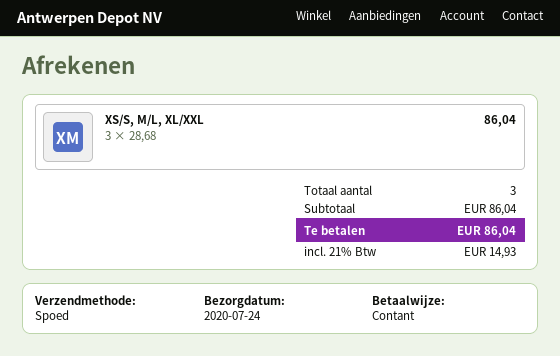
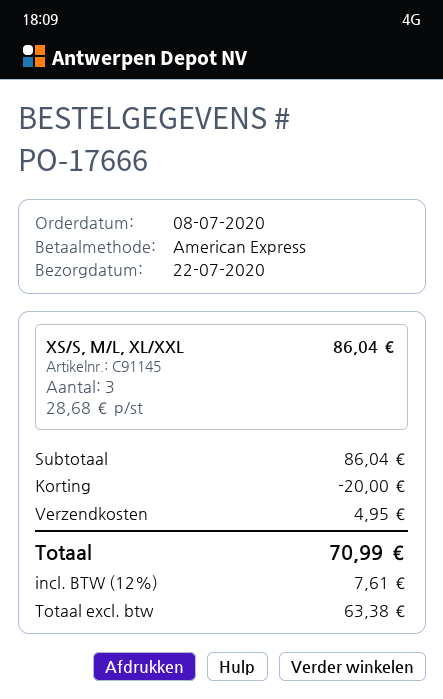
delivery date: 2020-07-24 -> 2020-07-22
payment method: cash -> American Express
discount: none -> 20.00
shipping: none -> 4.95
tax: 21% = 14.93 -> 12% = 7.61
total: 86.04 -> 70.99

